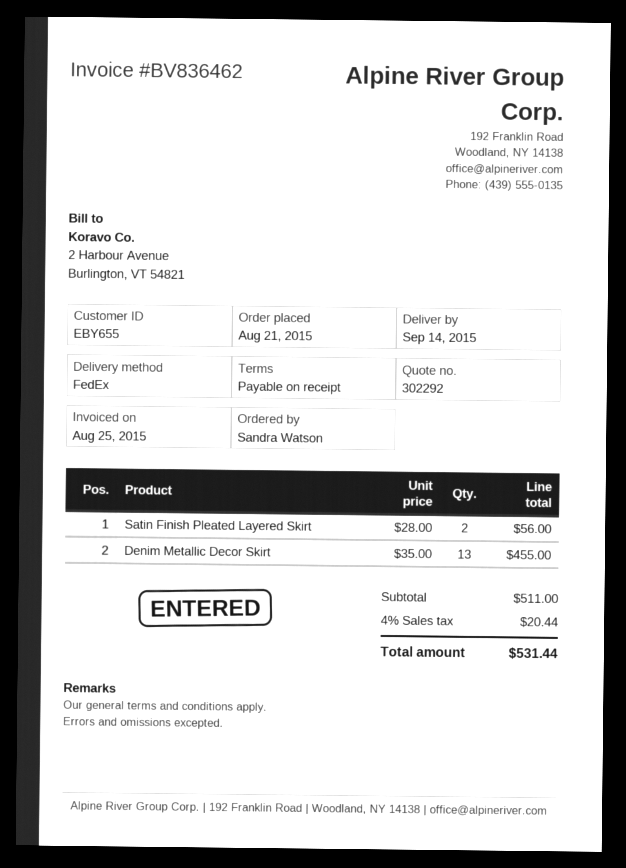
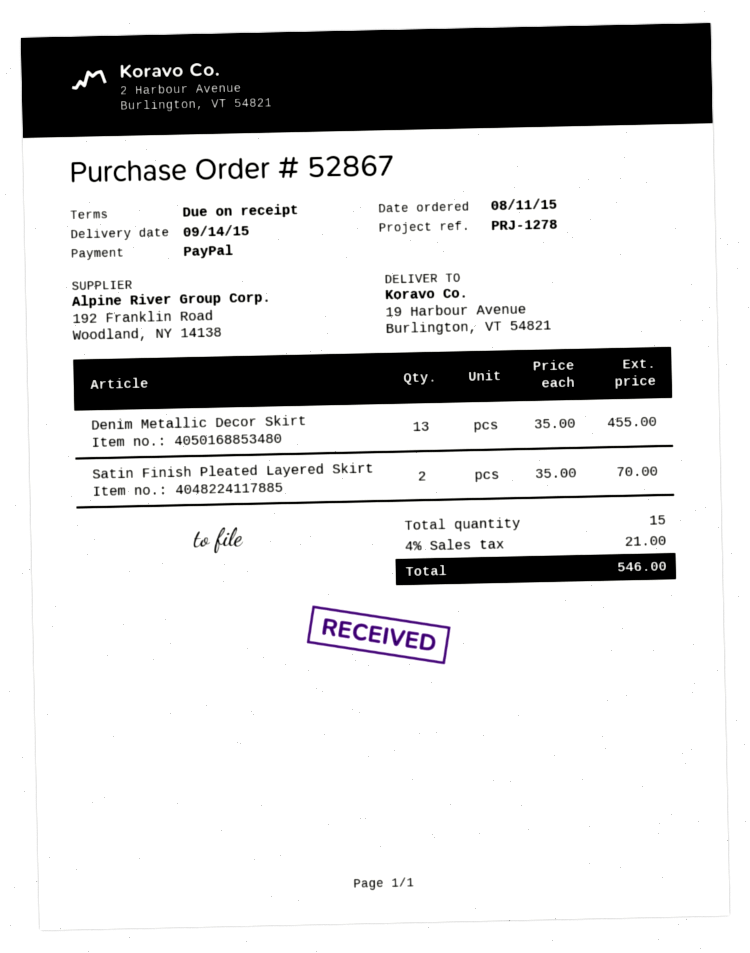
order date: 2015-08-21 -> 2015-08-11
Satin Finish Pleated Layered Skirt: 2 x 28.00 = 56.00 -> 2 x 35.00 = 70.00
tax: 4% = 20.44 -> 4% = 21.00
total: 531.44 -> 546.00

